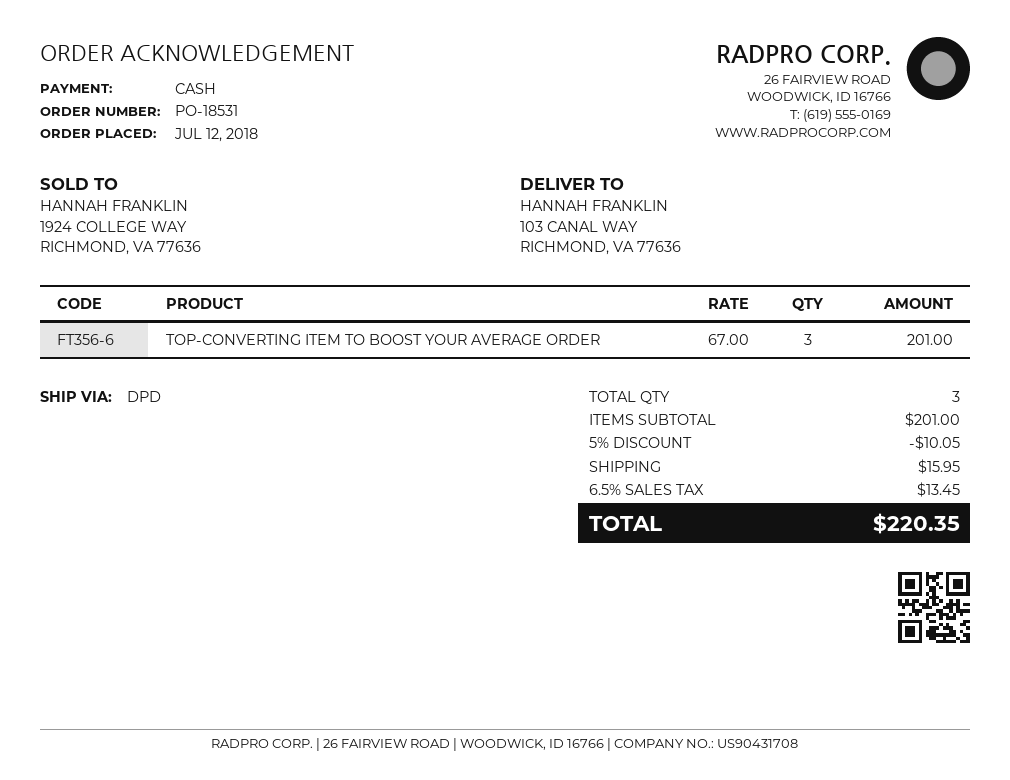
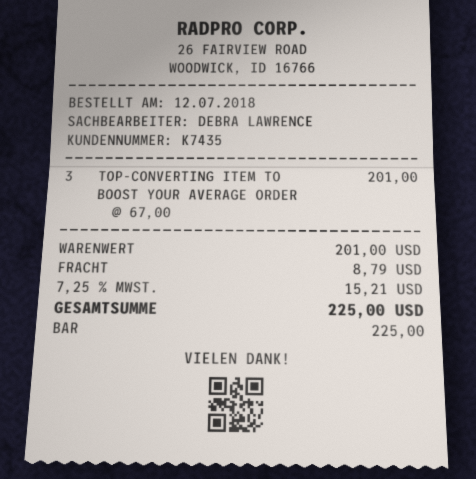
discount: 5% = 10.05 -> none
shipping: 15.95 -> 8.79
tax: 6.5% = 13.45 -> 7.25% = 15.21
total: 220.35 -> 225.00

